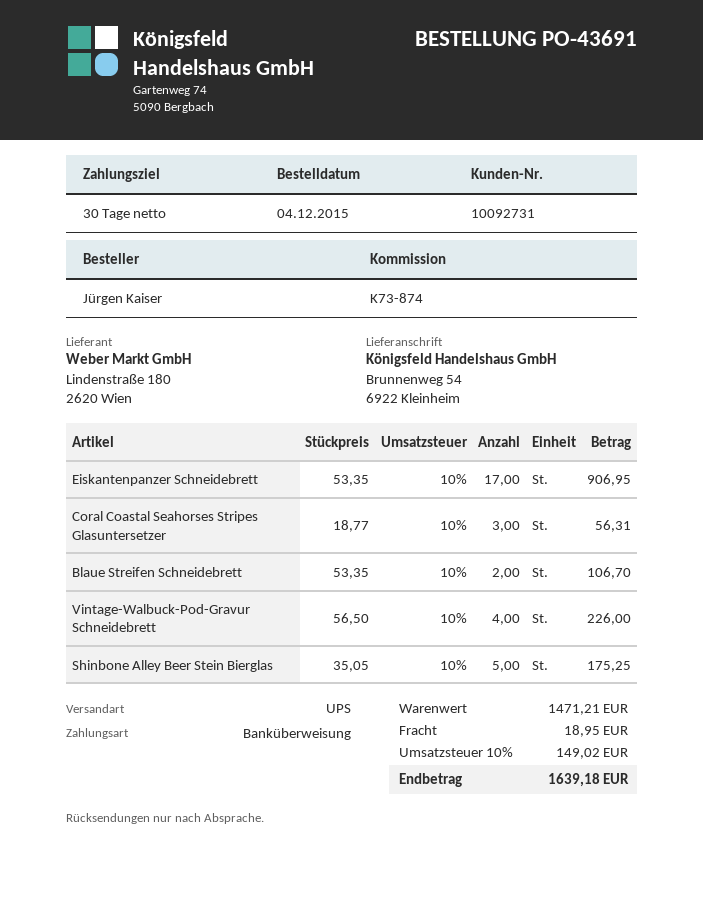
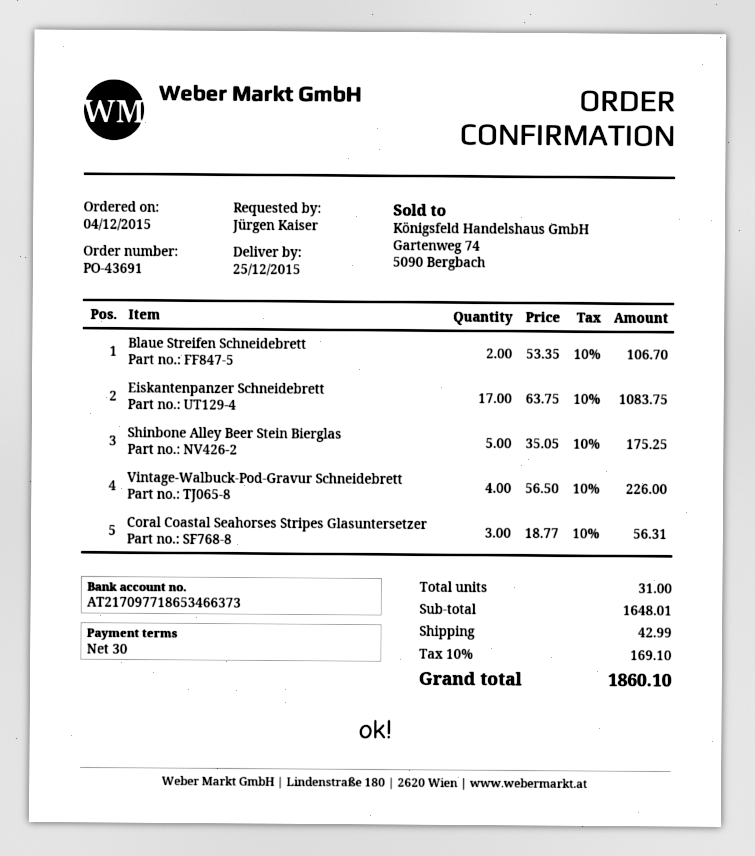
Eiskantenpanzer Schneidebrett: 17 x 53.35 = 906.95 -> 17 x 63.75 = 1083.75
subtotal: 1471.21 -> 1648.01
shipping: 18.95 -> 42.99
tax: 10% = 149.02 -> 10% = 169.10
total: 1639.18 -> 1860.10

